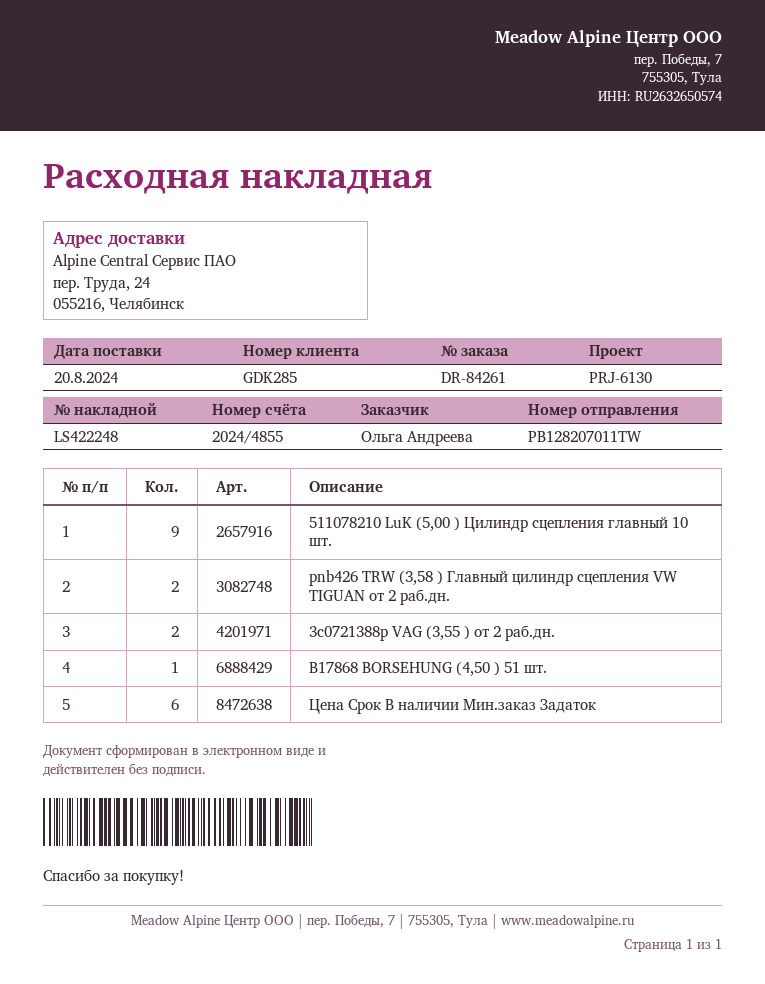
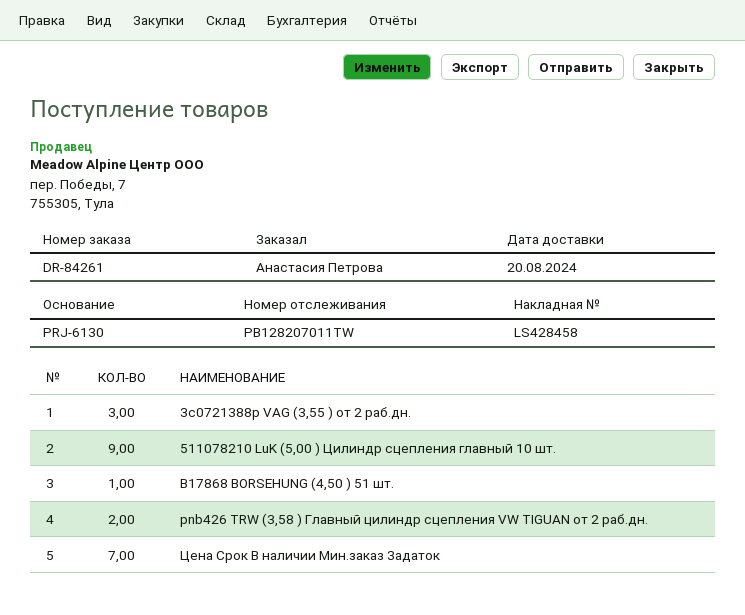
delivery note number: LS422248 -> LS428458
ordered by: Ольга Андреева -> Анастасия Петрова
3c0721388p VAG (3,55 ) от 2 раб.дн.: 2 -> 3
Цена Срок В наличии Мин.заказ Задаток: 6 -> 7

